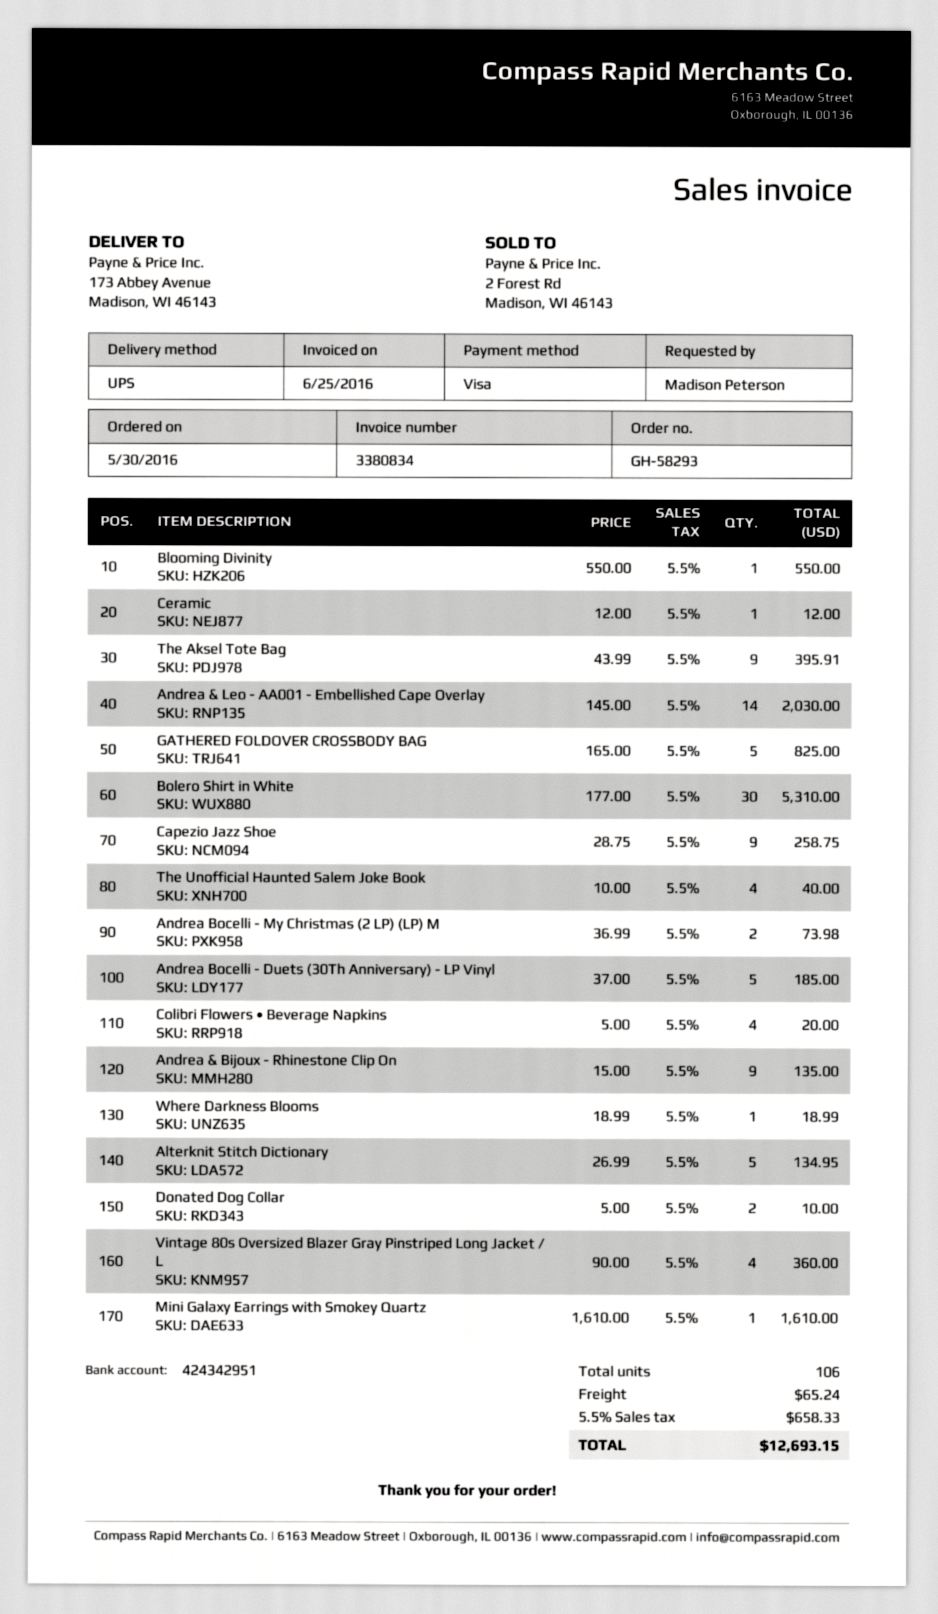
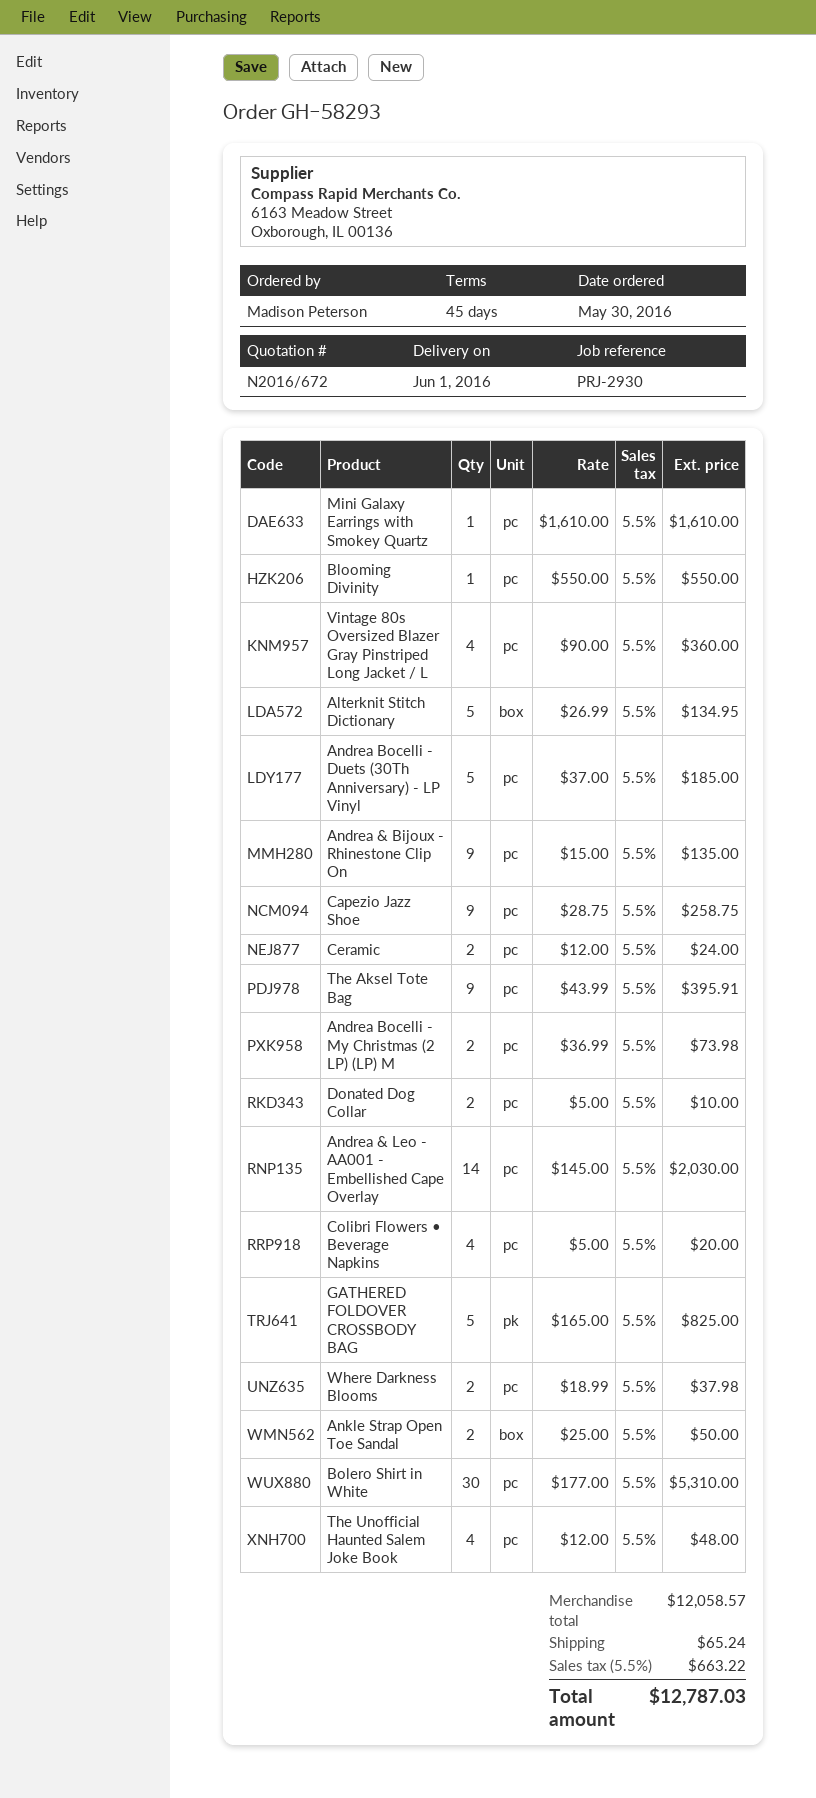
Ceramic: 1 x 12.00 = 12.00 -> 2 x 12.00 = 24.00
The Unofficial Haunted Salem Joke Book: 4 x 10.00 = 40.00 -> 4 x 12.00 = 48.00
Where Darkness Blooms: 1 x 18.99 = 18.99 -> 2 x 18.99 = 37.98
Ankle Strap Open Toe Sandal: none -> 2 x 25.00 = 50.00
tax: 5.5% = 658.33 -> 5.5% = 663.22
total: 12693.15 -> 12787.03

